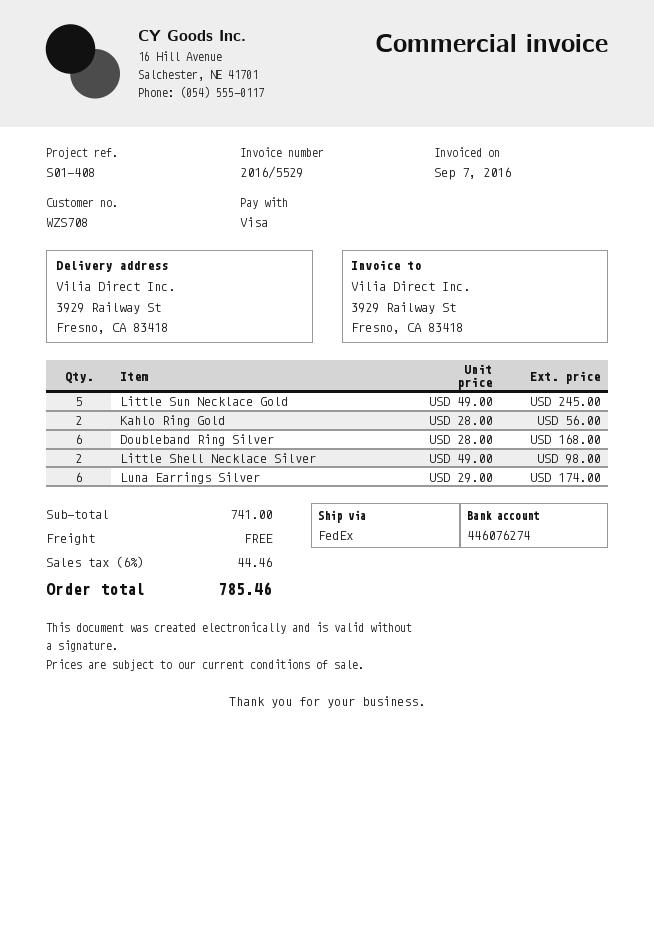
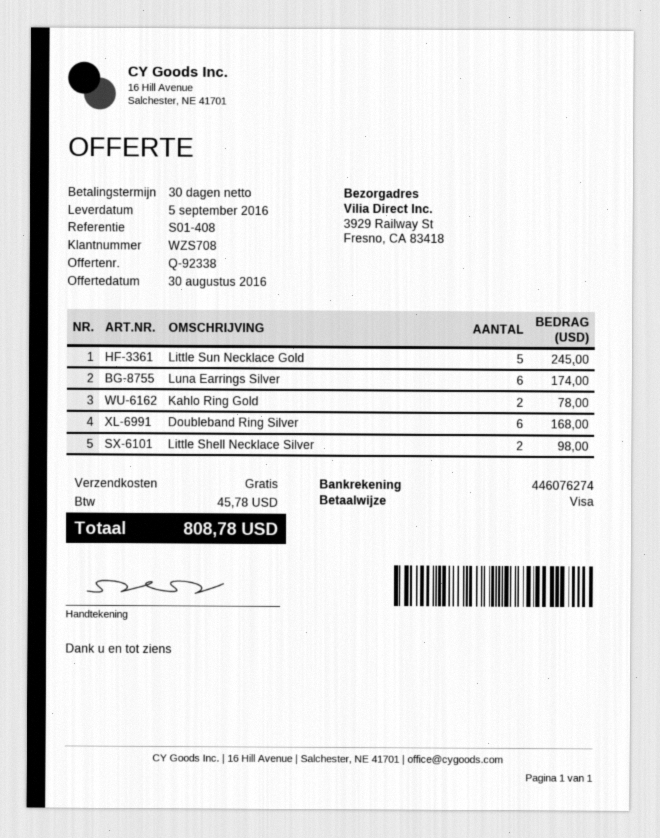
Kahlo Ring Gold: 2 for 56.00 -> 2 for 78.00
tax: 44.46 -> 45.78
total: 785.46 -> 808.78

